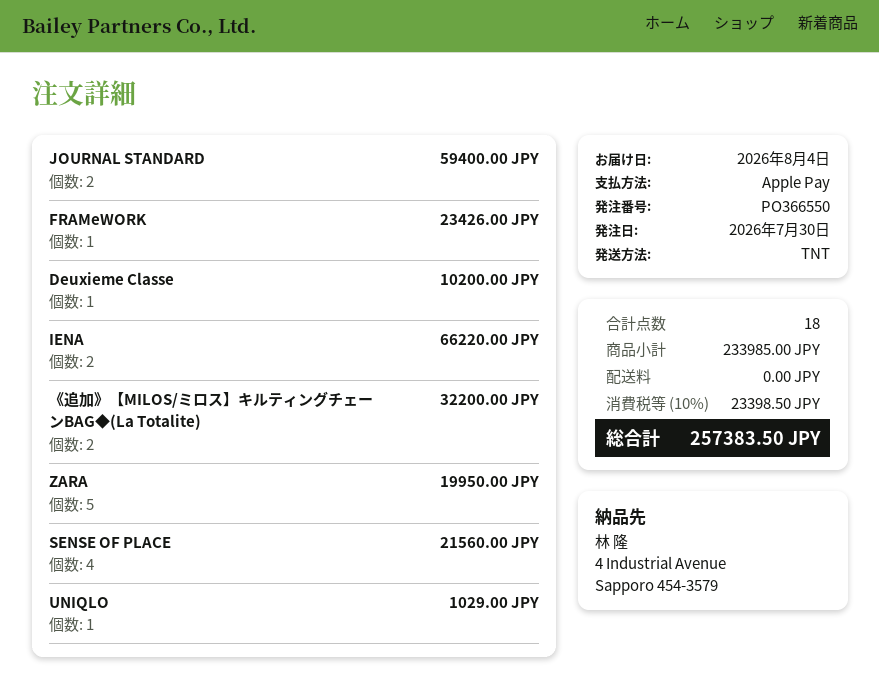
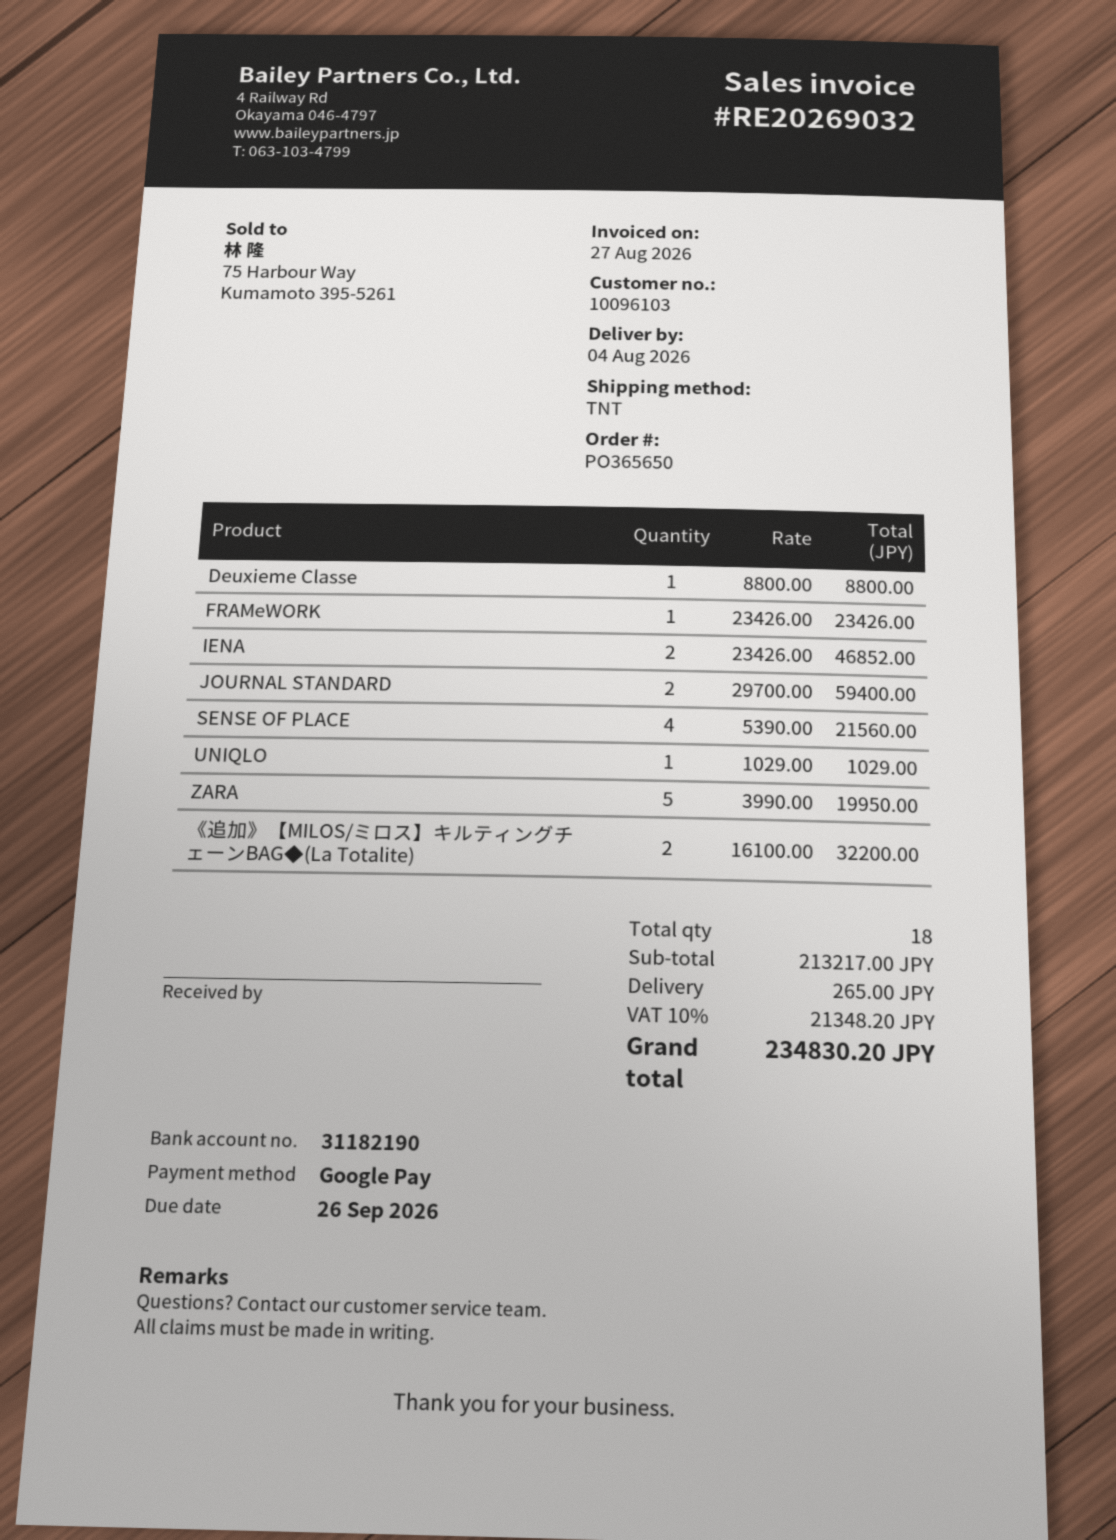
order number: PO366550 -> PO365650
payment method: Apple Pay -> Google Pay
Deuxieme Classe: 1 for 10200.00 -> 1 for 8800.00
IENA: 2 for 66220.00 -> 2 for 46852.00
subtotal: 233985.00 -> 213217.00
shipping: 0.00 -> 265.00
tax: 10% = 23398.50 -> 10% = 21348.20
total: 257383.50 -> 234830.20

